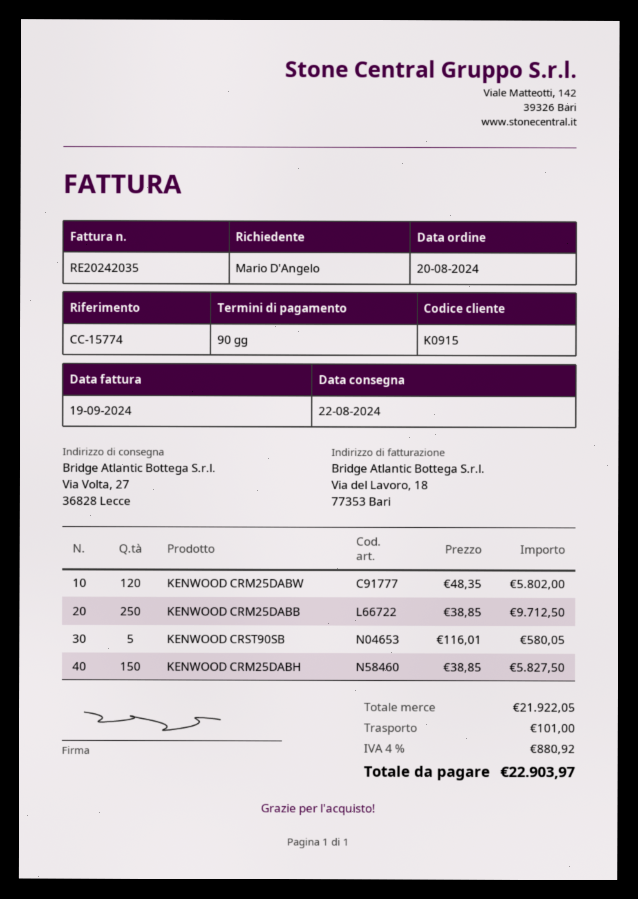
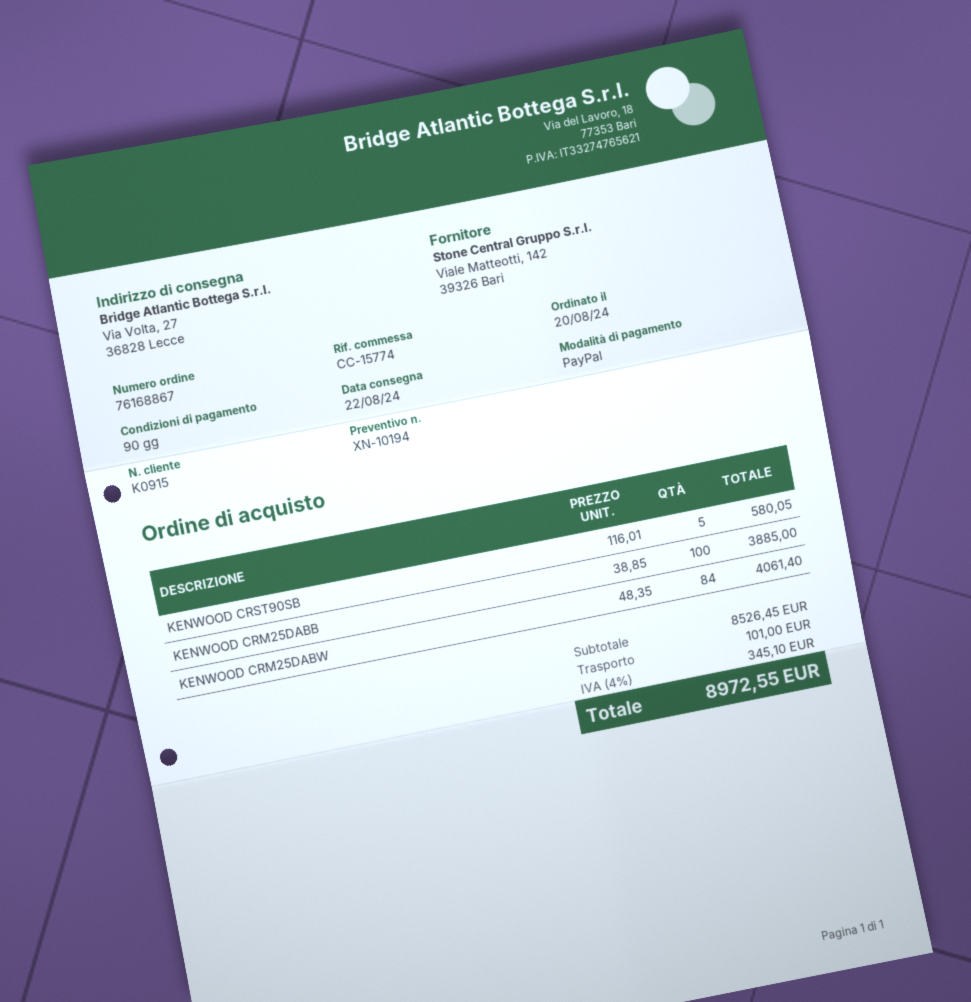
KENWOOD CRM25DABW: 120 x 48.35 = 5802.00 -> 84 x 48.35 = 4061.40
KENWOOD CRM25DABB: 250 x 38.85 = 9712.50 -> 100 x 38.85 = 3885.00
KENWOOD CRM25DABH: 150 x 38.85 = 5827.50 -> none
subtotal: 21922.05 -> 8526.45
tax: 4% = 880.92 -> 4% = 345.10
total: 22903.97 -> 8972.55

